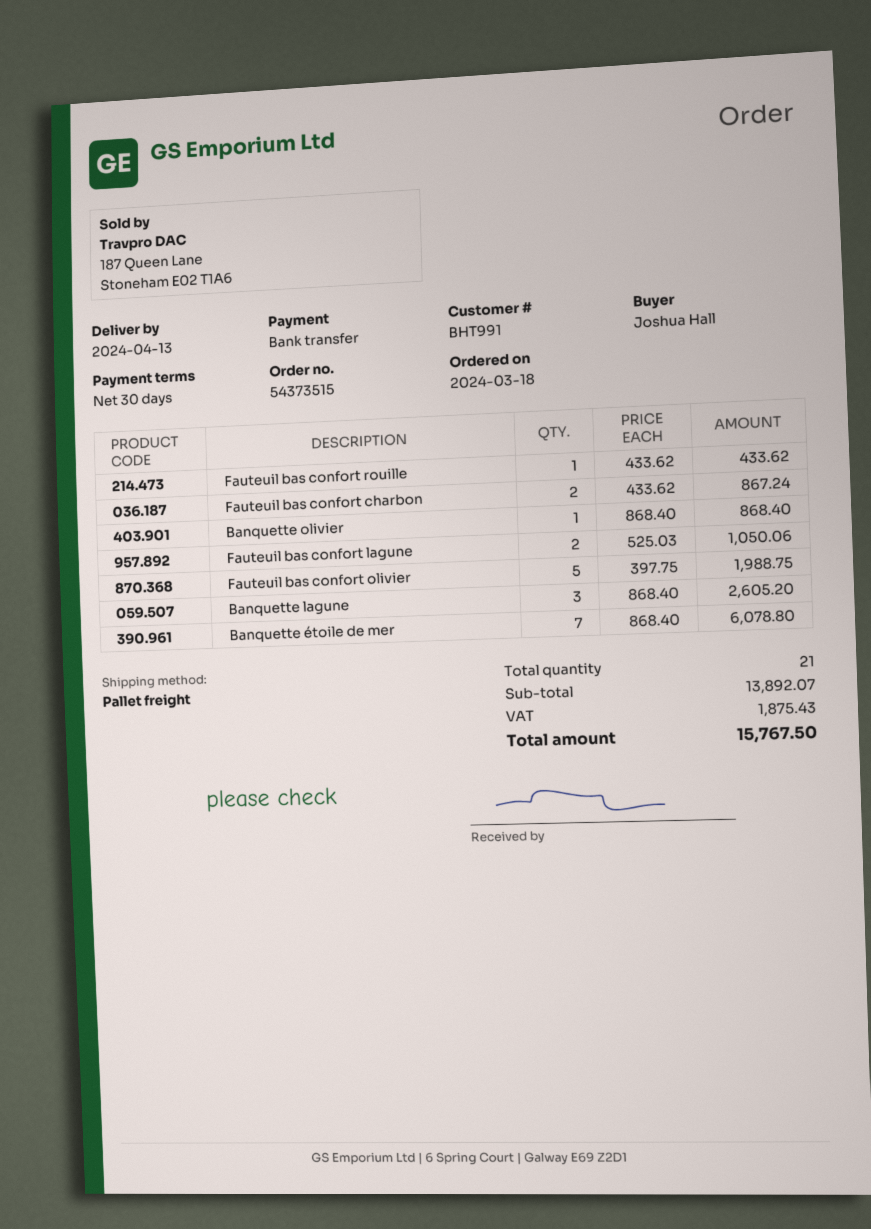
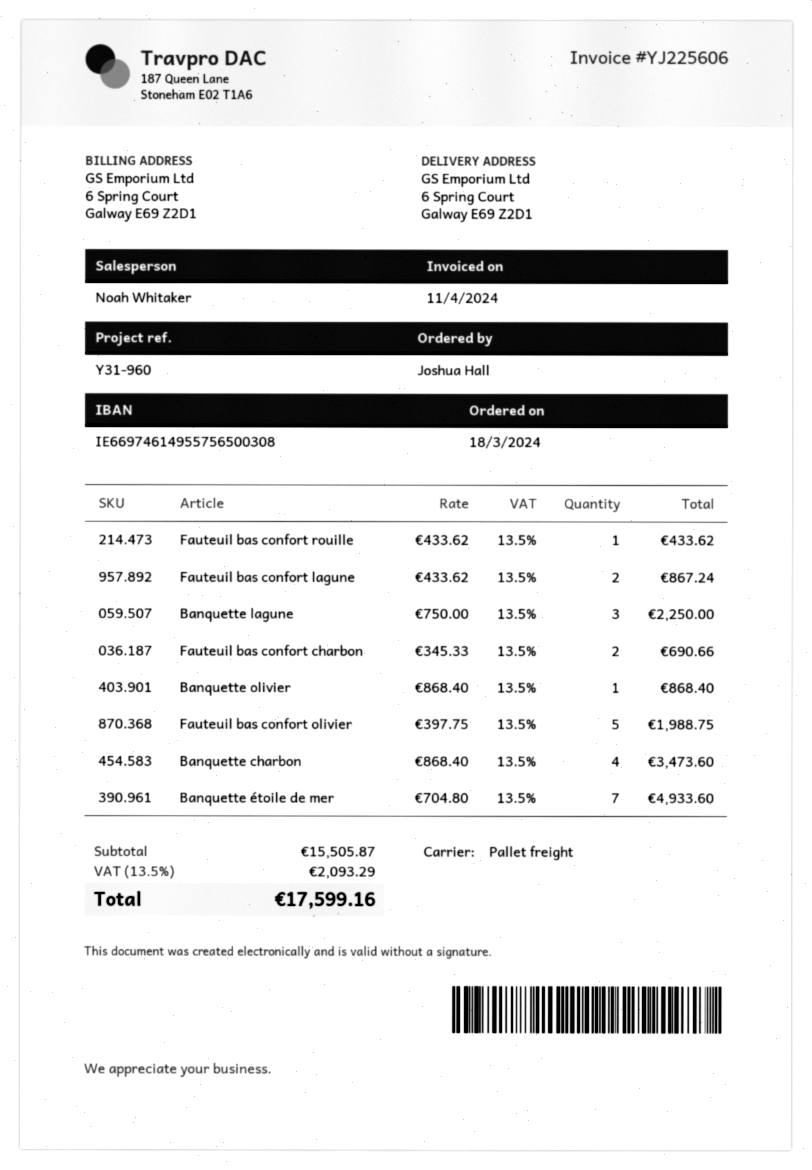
Fauteuil bas confort charbon: 2 x 433.62 = 867.24 -> 2 x 345.33 = 690.66
Fauteuil bas confort lagune: 2 x 525.03 = 1050.06 -> 2 x 433.62 = 867.24
Banquette lagune: 3 x 868.40 = 2605.20 -> 3 x 750.00 = 2250.00
Banquette étoile de mer: 7 x 868.40 = 6078.80 -> 7 x 704.80 = 4933.60
Banquette charbon: none -> 4 x 868.40 = 3473.60
subtotal: 13892.07 -> 15505.87
tax: 1875.43 -> 2093.29
total: 15767.50 -> 17599.16

